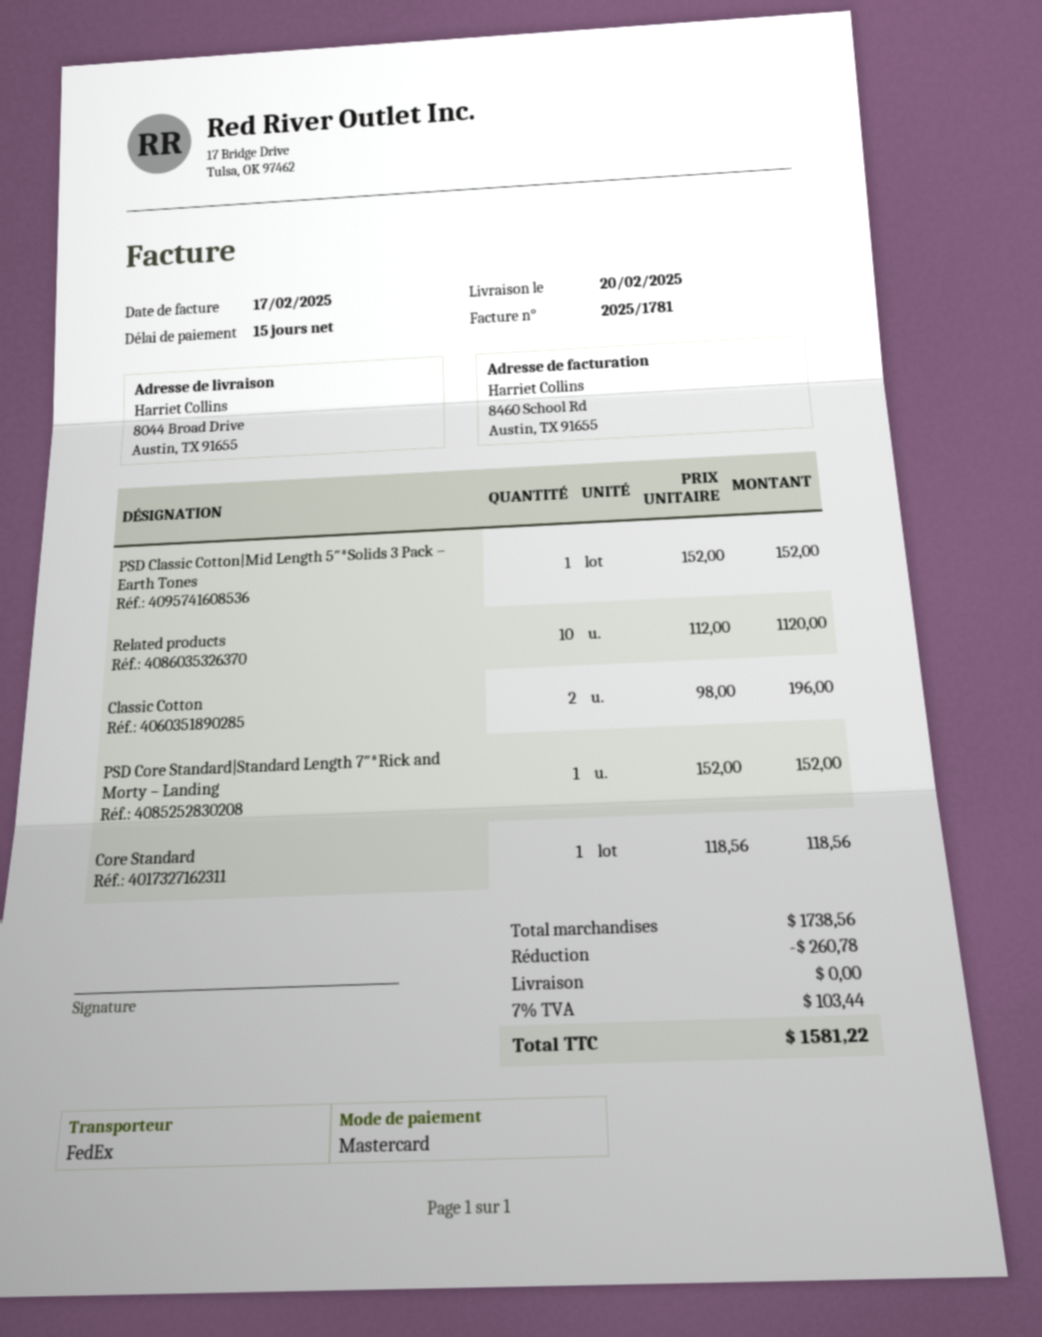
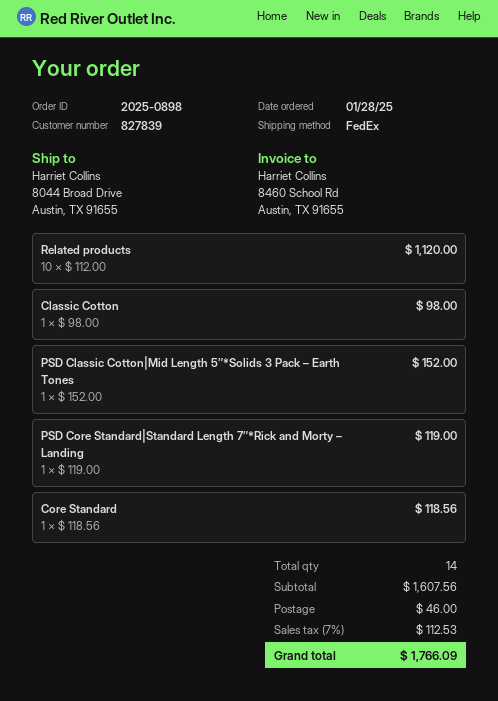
Classic Cotton: 2 x 98.00 = 196.00 -> 1 x 98.00 = 98.00
PSD Core Standard|Standard Length 7″*Rick and Morty – Landing: 1 x 152.00 = 152.00 -> 1 x 119.00 = 119.00
subtotal: 1738.56 -> 1607.56
discount: 260.78 -> none
shipping: 0.00 -> 46.00
tax: 7% = 103.44 -> 7% = 112.53
total: 1581.22 -> 1766.09

